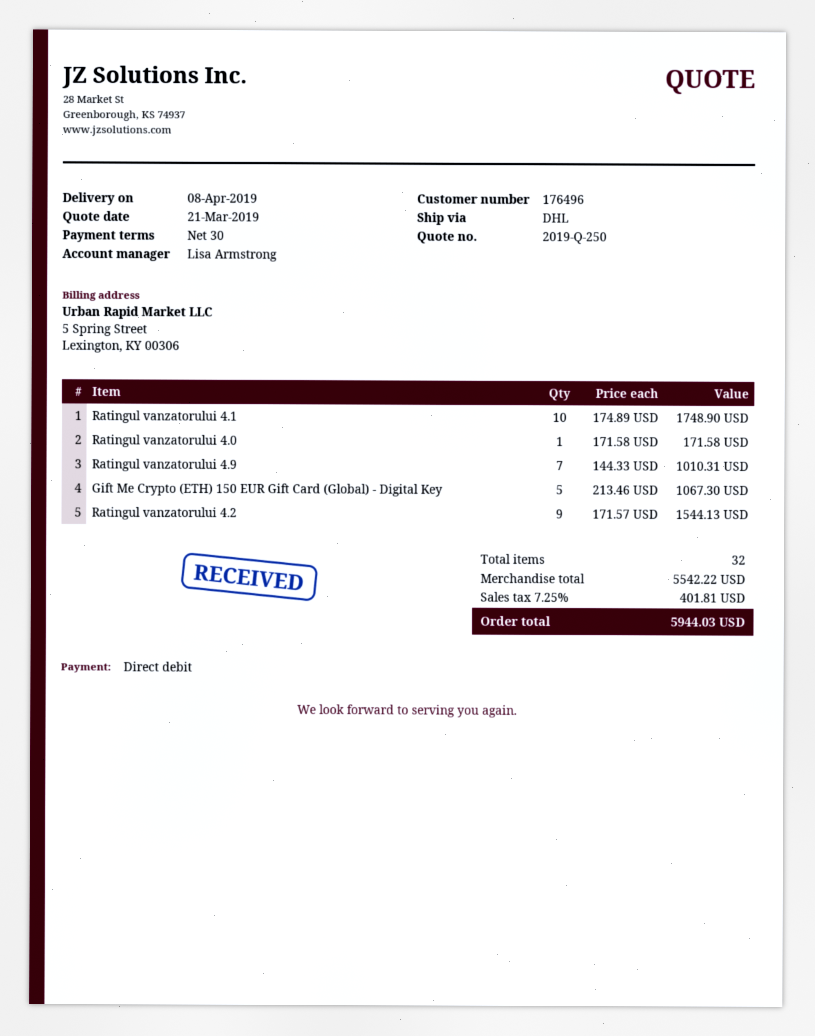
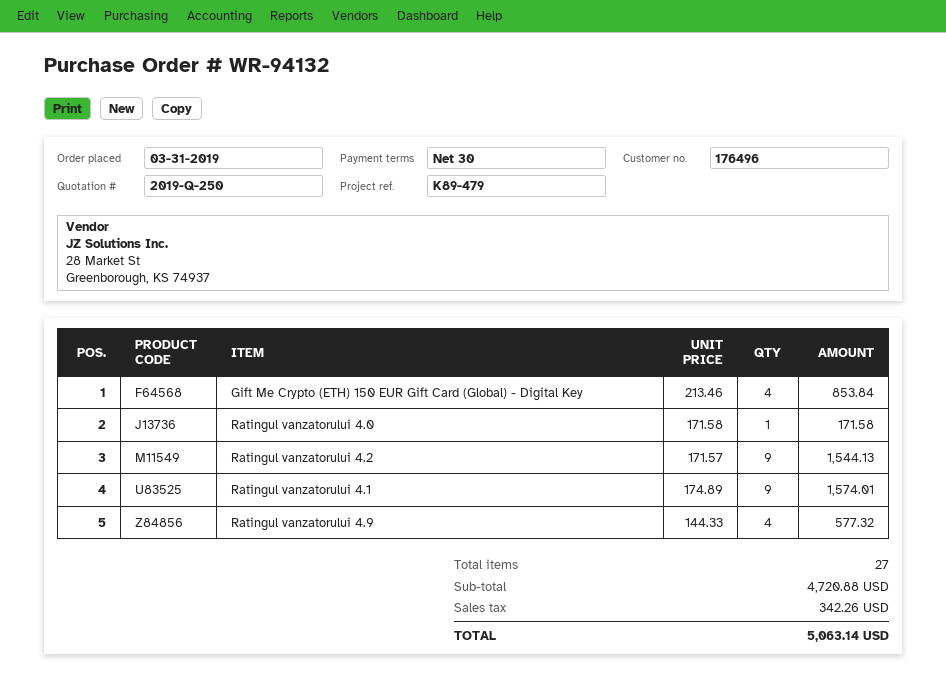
Ratingul vanzatorului 4.1: 10 x 174.89 = 1748.90 -> 9 x 174.89 = 1574.01
Ratingul vanzatorului 4.9: 7 x 144.33 = 1010.31 -> 4 x 144.33 = 577.32
Gift Me Crypto (ETH) 150 EUR Gift Card (Global) - Digital Key: 5 x 213.46 = 1067.30 -> 4 x 213.46 = 853.84
total quantity: 32 -> 27
subtotal: 5542.22 -> 4720.88
tax: 401.81 -> 342.26
total: 5944.03 -> 5063.14

